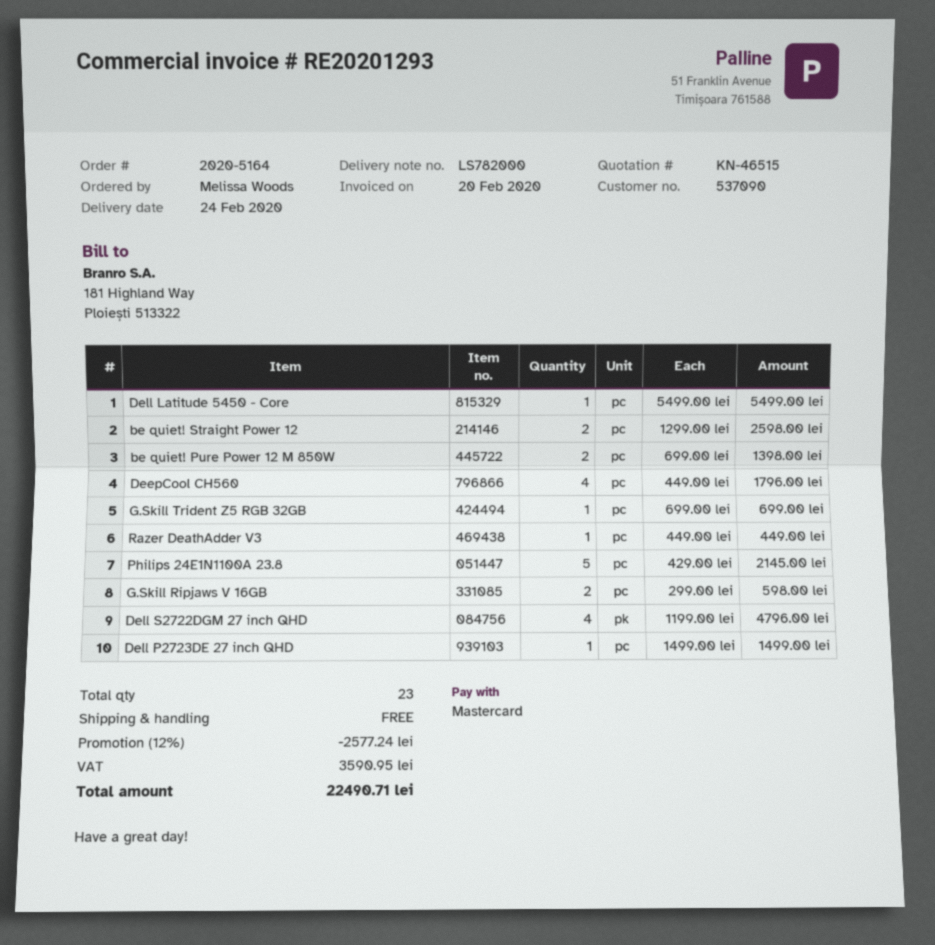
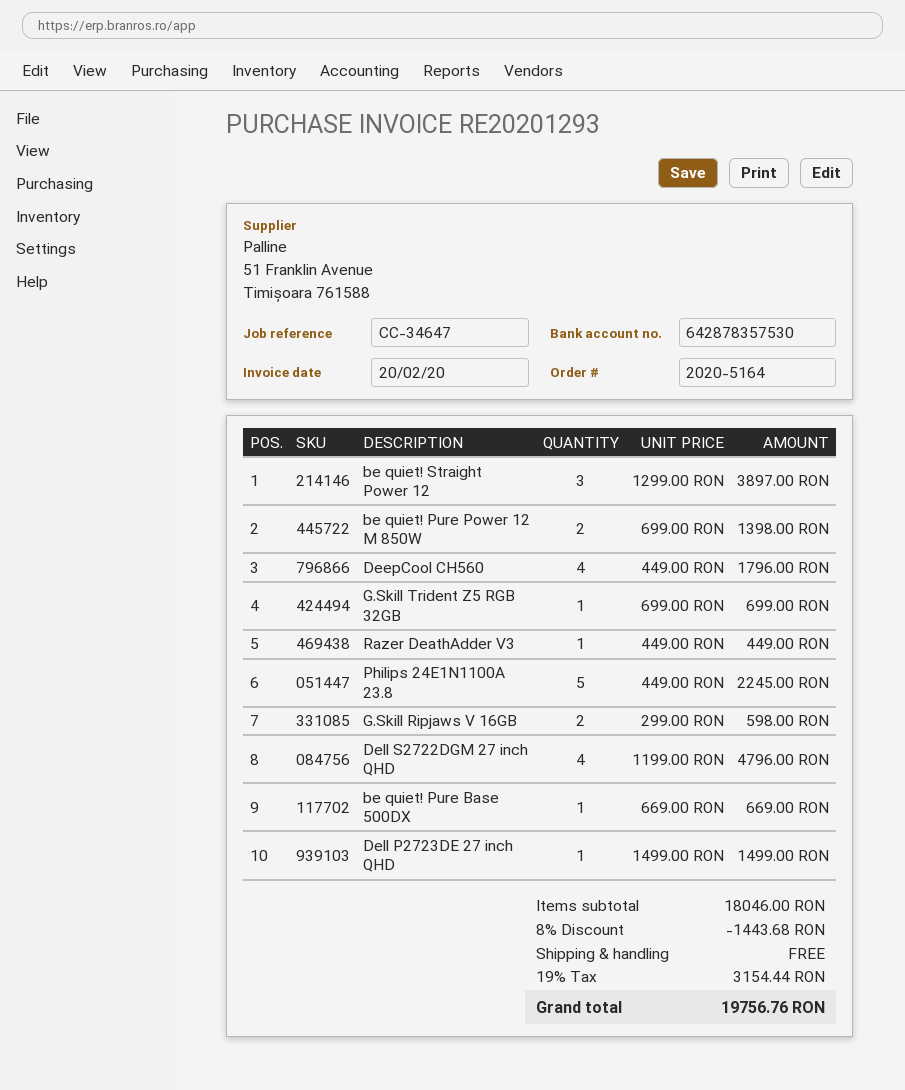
Dell Latitude 5450 - Core: 1 x 5499.00 = 5499.00 -> none
be quiet! Straight Power 12: 2 x 1299.00 = 2598.00 -> 3 x 1299.00 = 3897.00
Philips 24E1N1100A 23.8: 5 x 429.00 = 2145.00 -> 5 x 449.00 = 2245.00
be quiet! Pure Base 500DX: none -> 1 x 669.00 = 669.00
discount: 12% = 2577.24 -> 8% = 1443.68
tax: 3590.95 -> 3154.44
total: 22490.71 -> 19756.76

